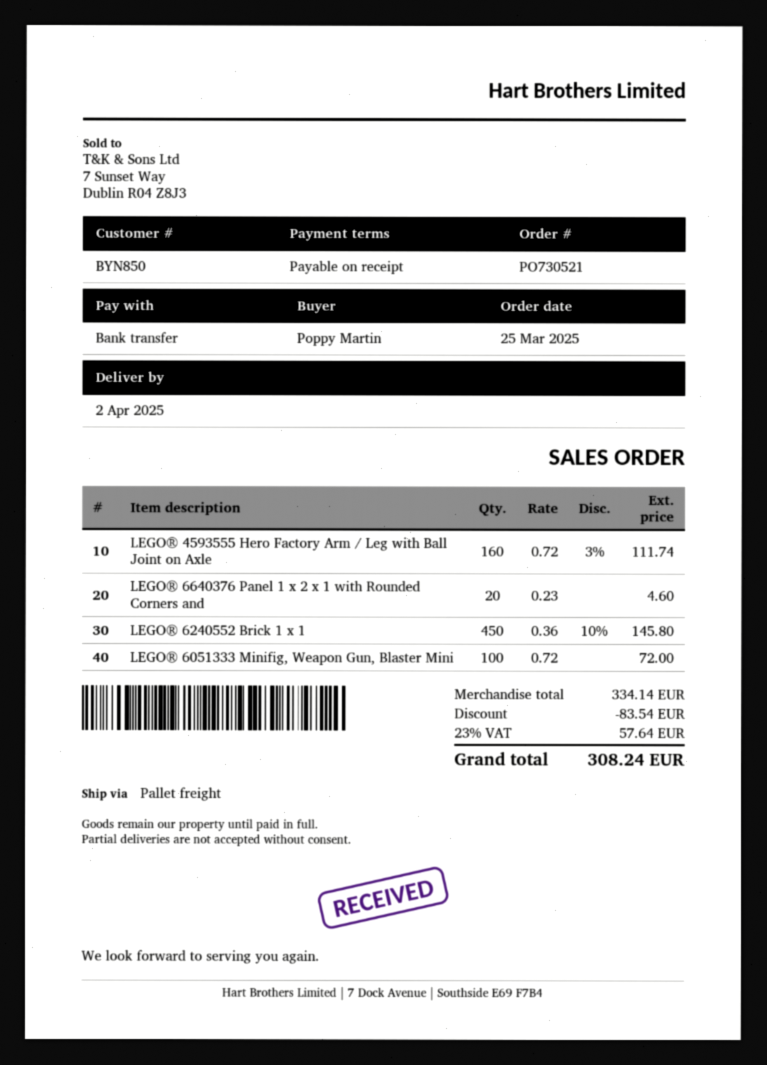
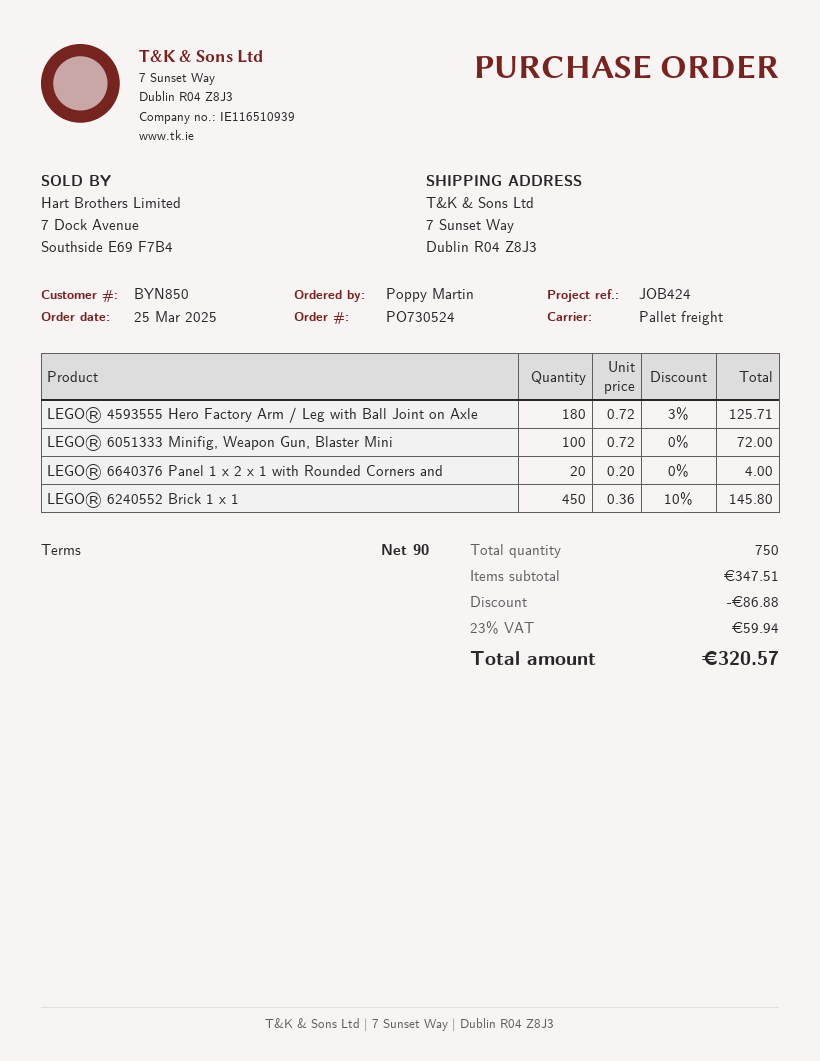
order number: PO730521 -> PO730524
payment terms: on receipt -> 90 days
LEGO® 4593555 Hero Factory Arm / Leg with Ball Joint on Axle: 160 x 0.72 - 3% = 111.74 -> 180 x 0.72 - 3% = 125.71
LEGO® 6640376 Panel 1 x 2 x 1 with Rounded Corners and: 20 x 0.23 = 4.60 -> 20 x 0.20 = 4.00
subtotal: 334.14 -> 347.51
discount: 83.54 -> 86.88
tax: 23% = 57.64 -> 23% = 59.94
total: 308.24 -> 320.57

